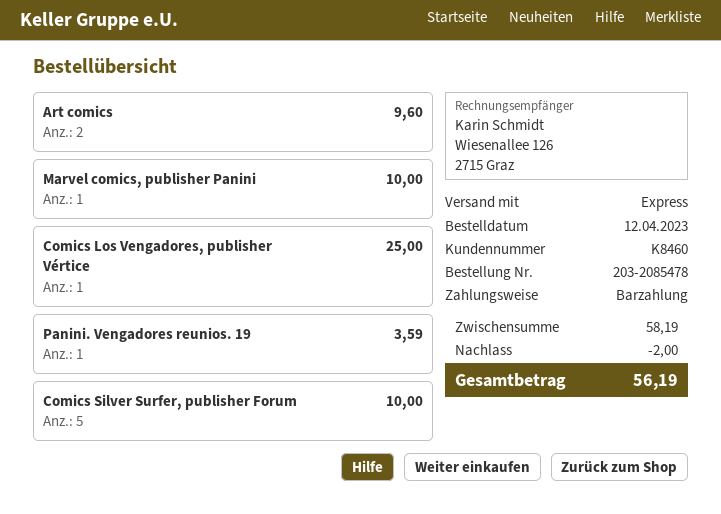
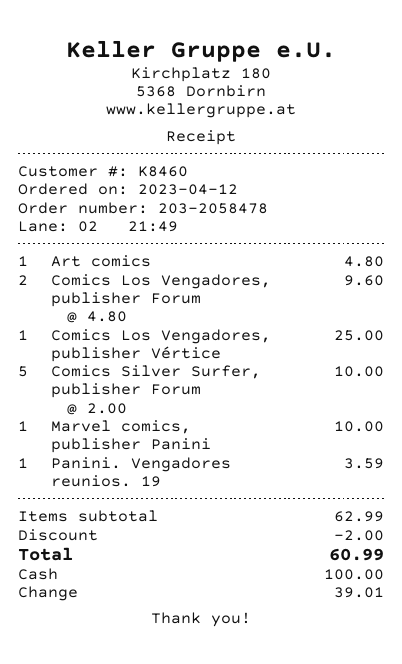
order number: 203-2085478 -> 203-2058478
Art comics: 2 for 9.60 -> 1 for 4.80
Comics Los Vengadores, publisher Forum: none -> 2 for 9.60
subtotal: 58.19 -> 62.99
total: 56.19 -> 60.99

